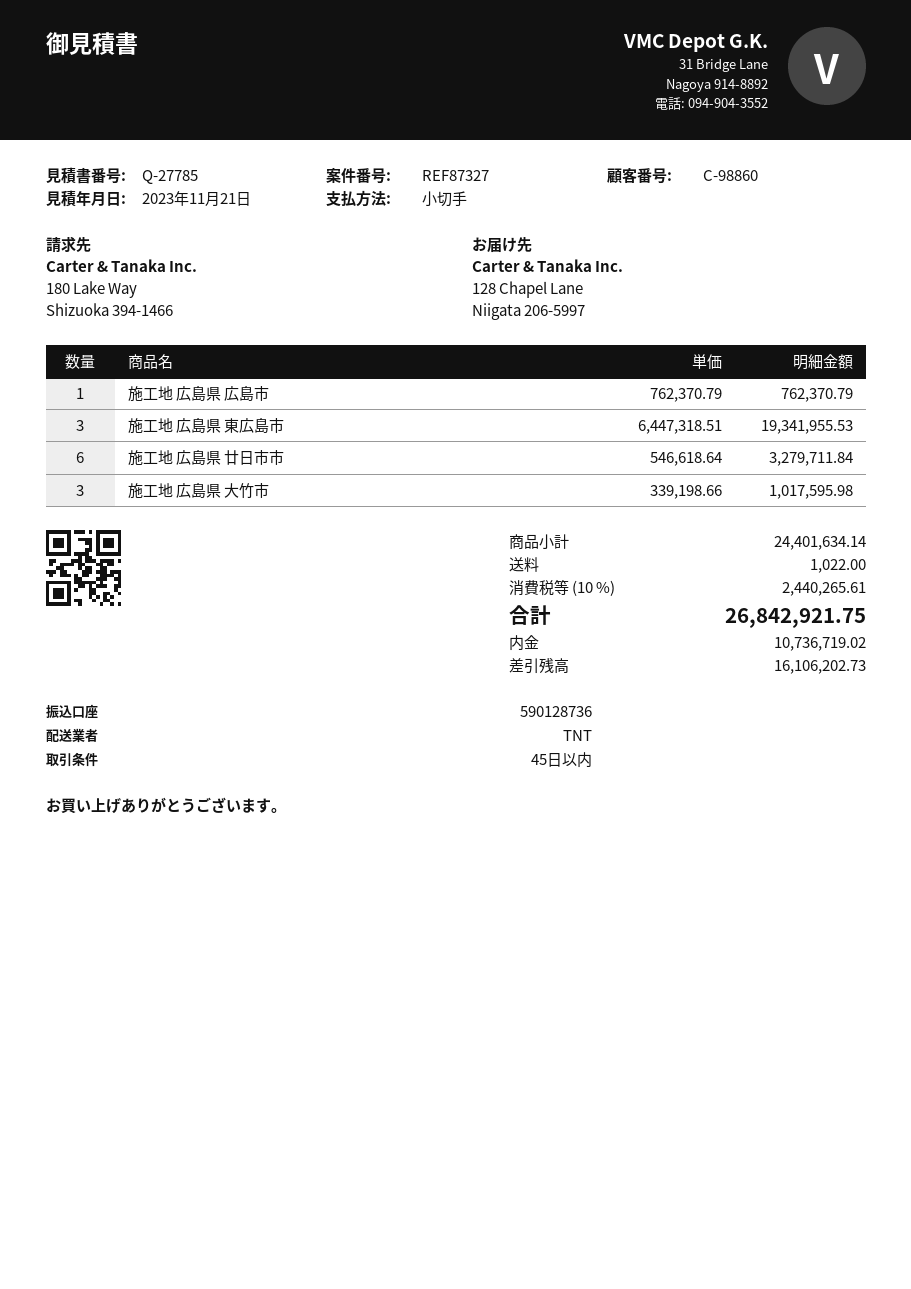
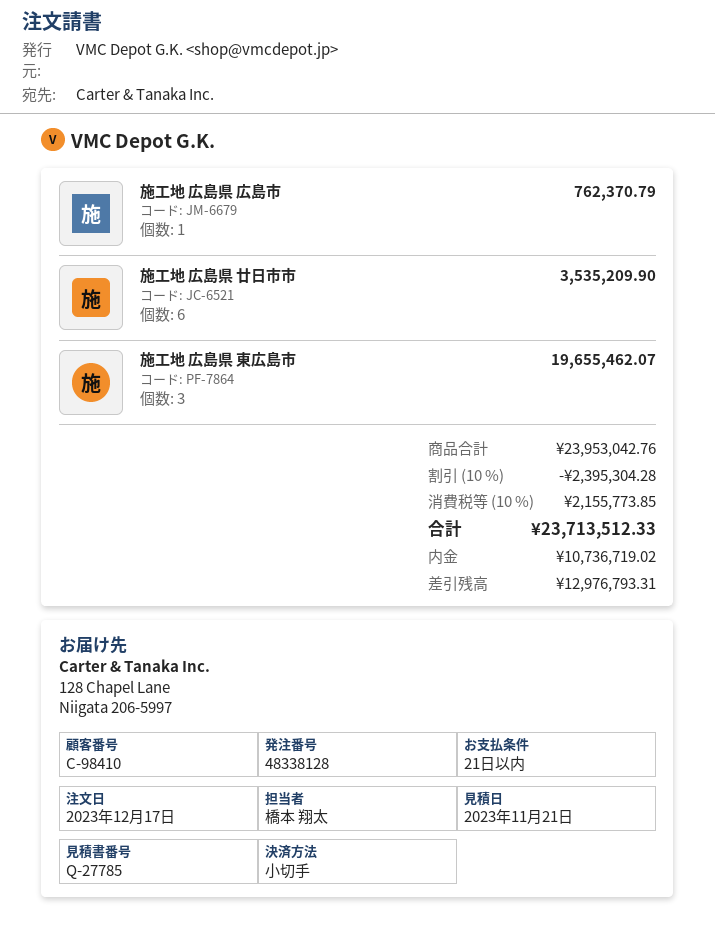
payment terms: 45 days -> 21 days
customer number: C-98860 -> C-98410
施工地 広島県 東広島市: 3 for 19341955.53 -> 3 for 19655462.07
施工地 広島県 廿日市市: 6 for 3279711.84 -> 6 for 3535209.90
施工地 広島県 大竹市: 3 for 1017595.98 -> none
subtotal: 24401634.14 -> 23953042.76
discount: none -> 10% = 2395304.28
shipping: 1022.00 -> none
tax: 10% = 2440265.61 -> 10% = 2155773.85
total: 26842921.75 -> 23713512.33
balance: 16106202.73 -> 12976793.31

